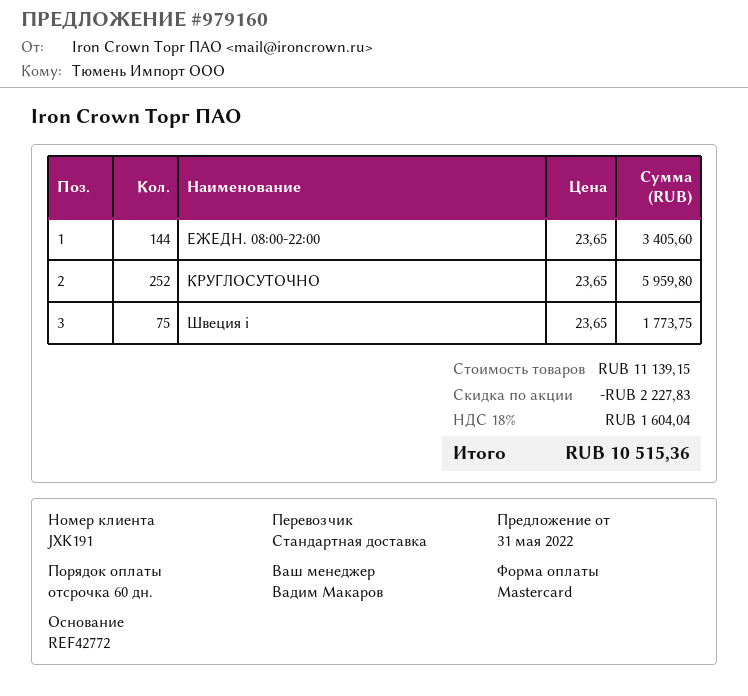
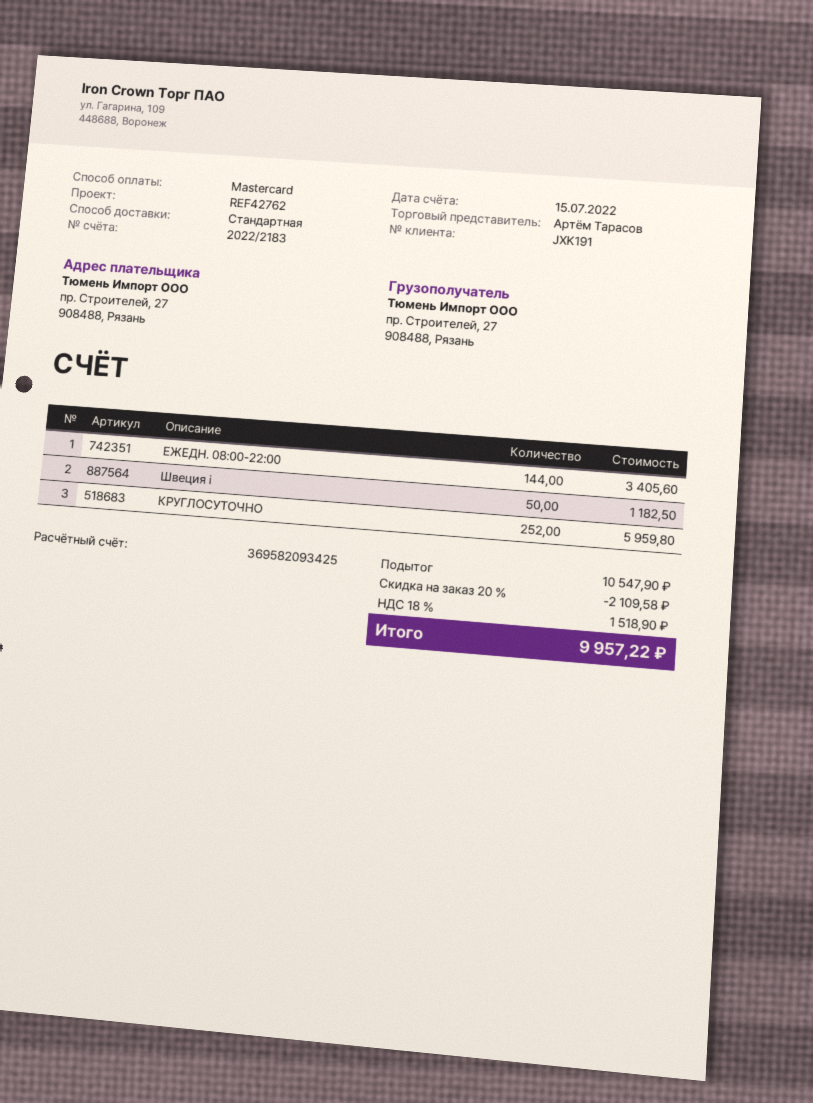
reference: REF42772 -> REF42762
sales rep: Вадим Макаров -> Артём Тарасов
Швеция i: 75 for 1773.75 -> 50 for 1182.50
subtotal: 11139.15 -> 10547.90
discount: 2227.83 -> 2109.58
tax: 18% = 1604.04 -> 18% = 1518.90
total: 10515.36 -> 9957.22

